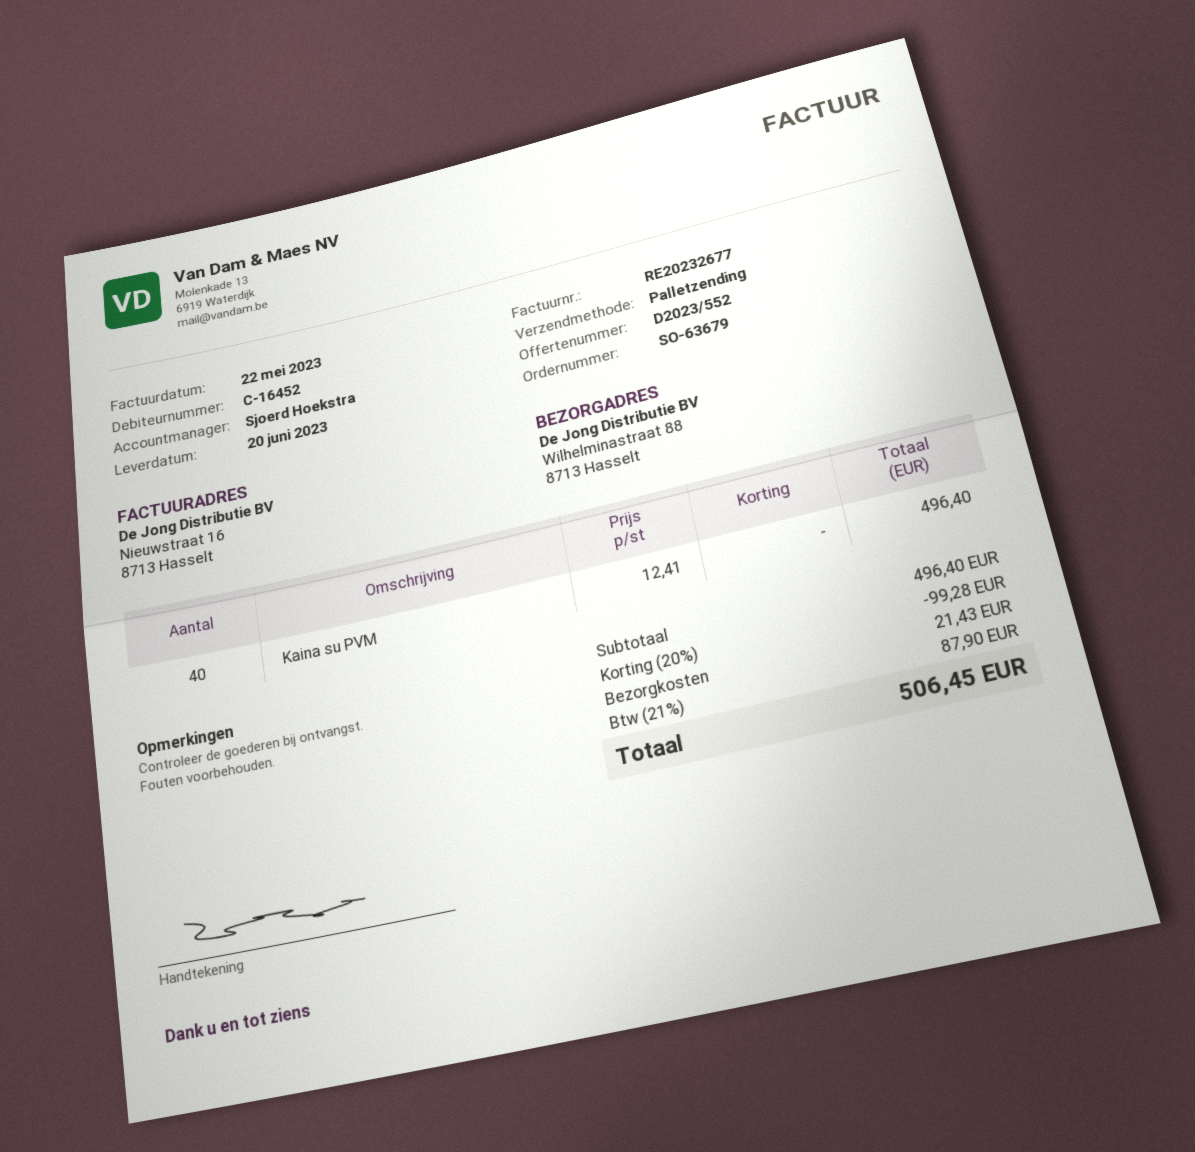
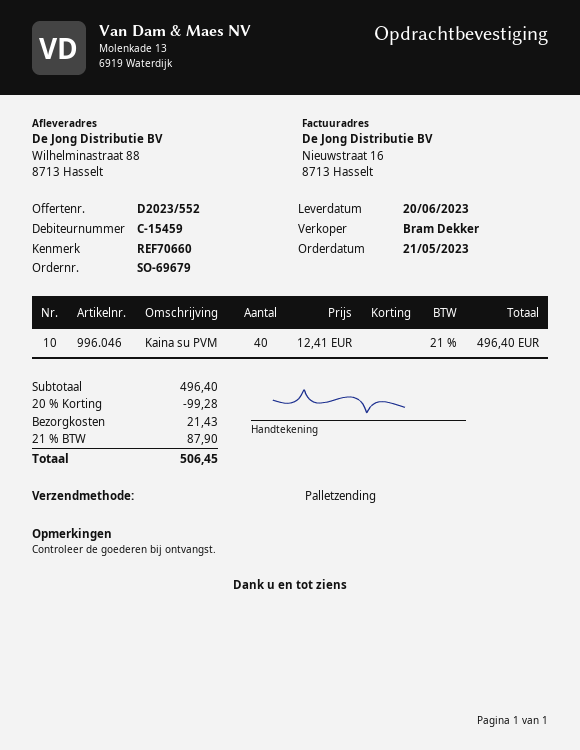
order number: SO-63679 -> SO-69679
customer number: C-16452 -> C-15459
sales rep: Sjoerd Hoekstra -> Bram Dekker

